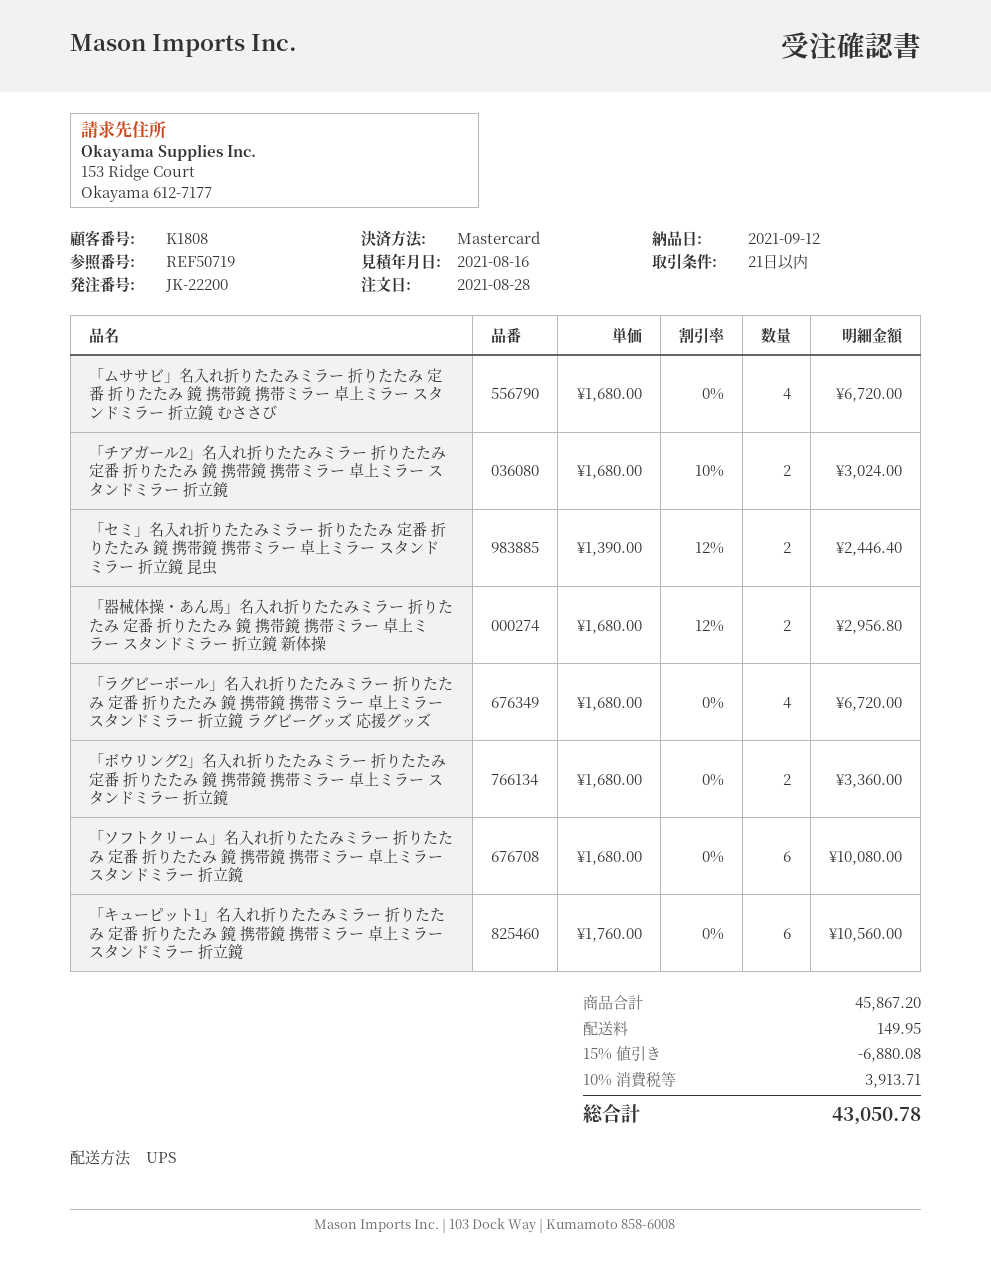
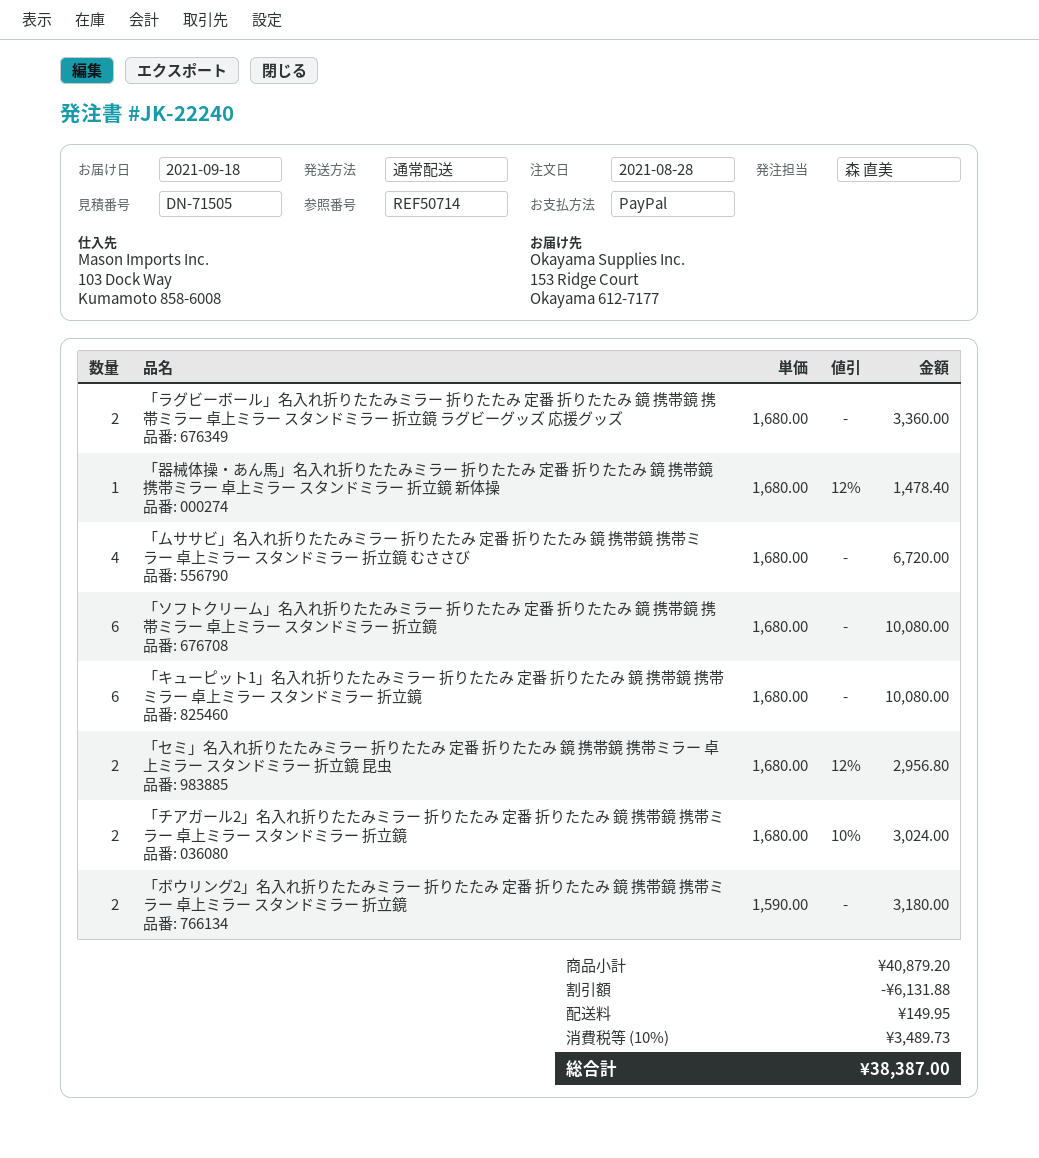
order number: JK-22200 -> JK-22240
delivery date: 2021-09-12 -> 2021-09-18
reference: REF50719 -> REF50714
payment method: Mastercard -> PayPal
shipping method: UPS -> standard
「セミ」名入れ折りたたみミラー 折りたたみ 定番 折りたたみ 鏡 携帯鏡 携帯ミラー 卓上ミラー スタンドミラー 折立鏡 昆虫: 2 x 1390.00 - 12% = 2446.40 -> 2 x 1680.00 - 12% = 2956.80
「器械体操・あん馬」名入れ折りたたみミラー 折りたたみ 定番 折りたたみ 鏡 携帯鏡 携帯ミラー 卓上ミラー スタンドミラー 折立鏡 新体操: 2 x 1680.00 - 12% = 2956.80 -> 1 x 1680.00 - 12% = 1478.40
「ラグビーボール」名入れ折りたたみミラー 折りたたみ 定番 折りたたみ 鏡 携帯鏡 携帯ミラー 卓上ミラー スタンドミラー 折立鏡 ラグビーグッズ 応援グッズ: 4 x 1680.00 = 6720.00 -> 2 x 1680.00 = 3360.00
「ボウリング2」名入れ折りたたみミラー 折りたたみ 定番 折りたたみ 鏡 携帯鏡 携帯ミラー 卓上ミラー スタンドミラー 折立鏡: 2 x 1680.00 = 3360.00 -> 2 x 1590.00 = 3180.00
「キューピット1」名入れ折りたたみミラー 折りたたみ 定番 折りたたみ 鏡 携帯鏡 携帯ミラー 卓上ミラー スタンドミラー 折立鏡: 6 x 1760.00 = 10560.00 -> 6 x 1680.00 = 10080.00
subtotal: 45867.20 -> 40879.20
discount: 6880.08 -> 6131.88
tax: 10% = 3913.71 -> 10% = 3489.73
total: 43050.78 -> 38387.00

